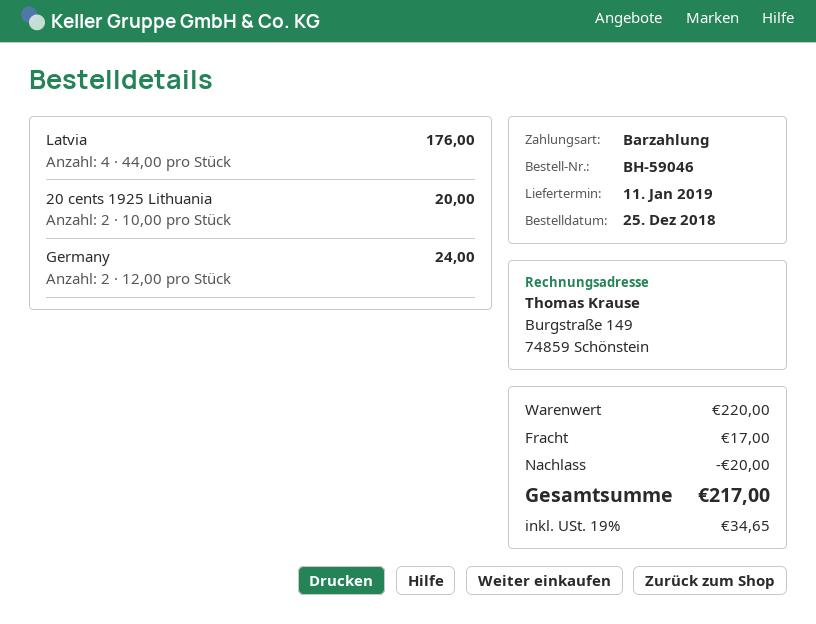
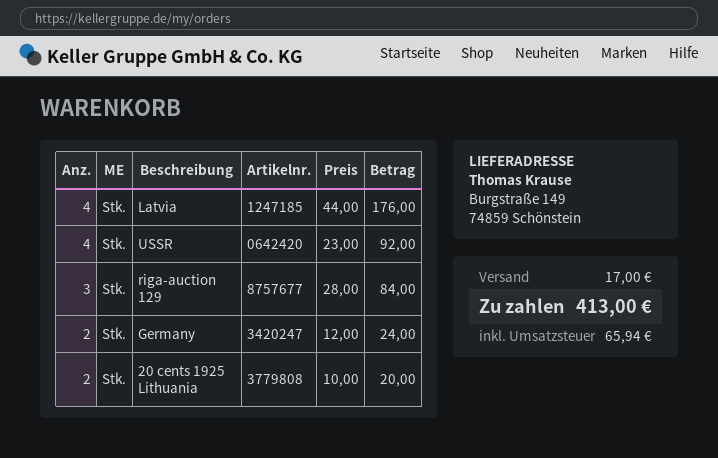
USSR: none -> 4 x 23.00 = 92.00
riga-auction 129: none -> 3 x 28.00 = 84.00
discount: 20.00 -> none
tax: 34.65 -> 65.94
total: 217.00 -> 413.00

